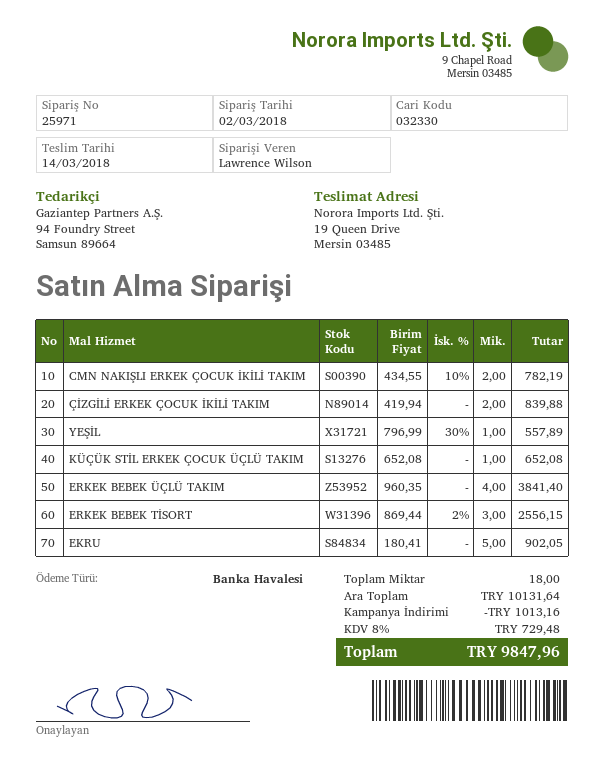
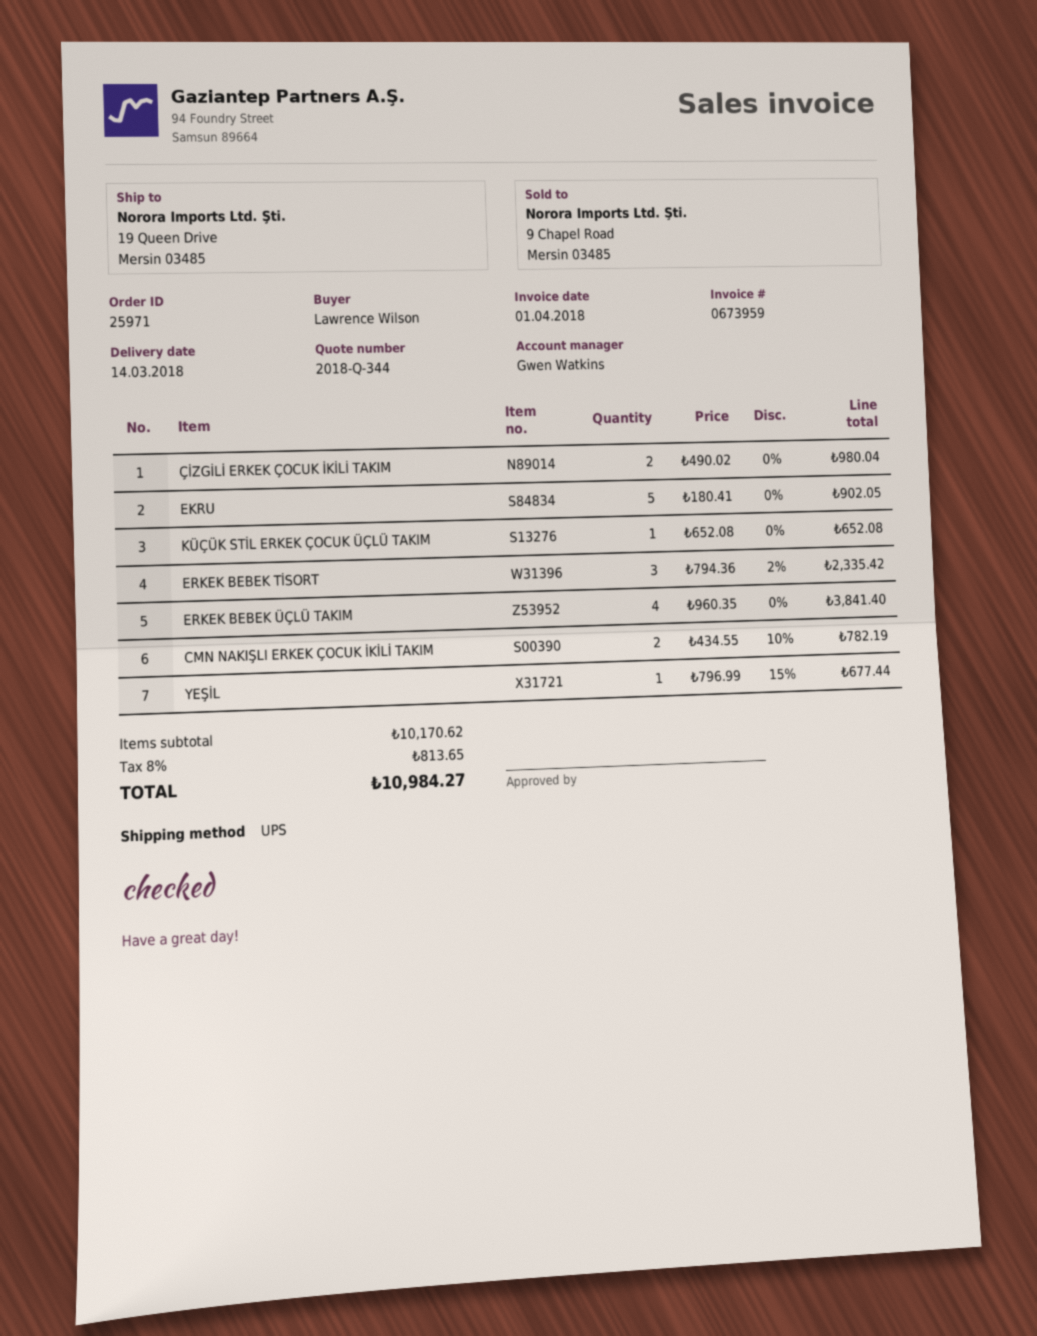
ÇİZGİLİ ERKEK ÇOCUK İKİLİ TAKIM: 2 x 419.94 = 839.88 -> 2 x 490.02 = 980.04
YEŞİL: 1 x 796.99 - 30% = 557.89 -> 1 x 796.99 - 15% = 677.44
ERKEK BEBEK TİSORT: 3 x 869.44 - 2% = 2556.15 -> 3 x 794.36 - 2% = 2335.42
subtotal: 10131.64 -> 10170.62
discount: 1013.16 -> none
tax: 8% = 729.48 -> 8% = 813.65
total: 9847.96 -> 10984.27

